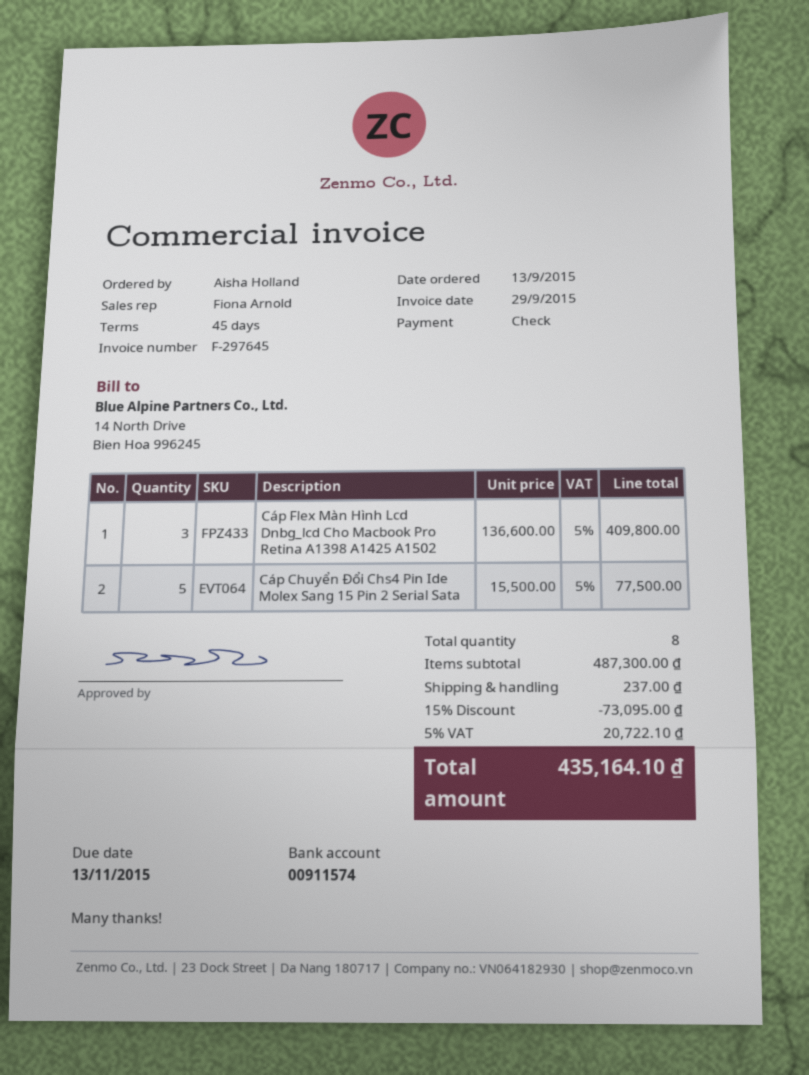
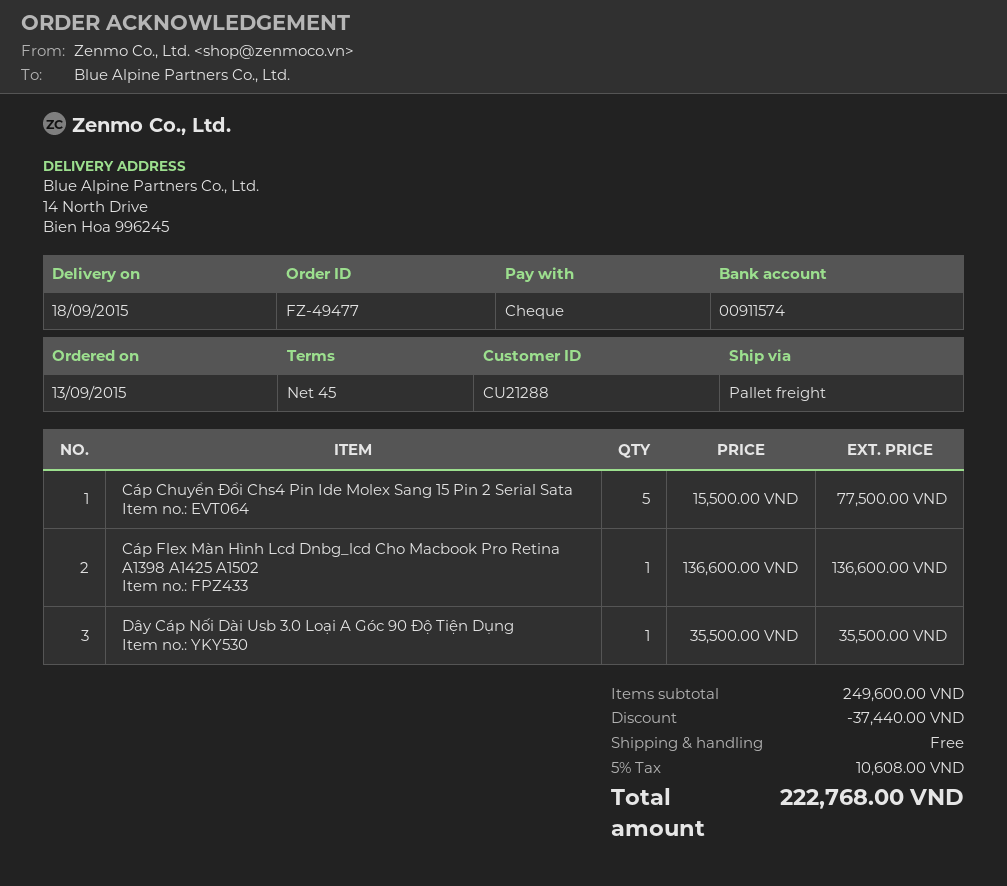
Cáp Flex Màn Hình Lcd Dnbg_lcd Cho Macbook Pro Retina A1398 A1425 A1502: 3 x 136600.00 = 409800.00 -> 1 x 136600.00 = 136600.00
Dây Cáp Nối Dài Usb 3.0 Loại A Góc 90 Độ Tiện Dụng: none -> 1 x 35500.00 = 35500.00
subtotal: 487300.00 -> 249600.00
discount: 73095.00 -> 37440.00
shipping: 237.00 -> 0.00
tax: 5% = 20722.10 -> 5% = 10608.00
total: 435164.10 -> 222768.00

